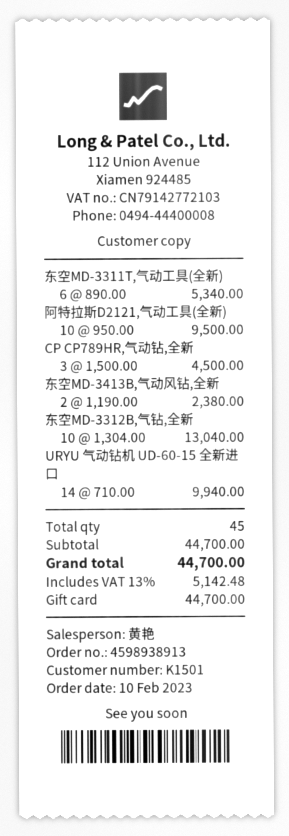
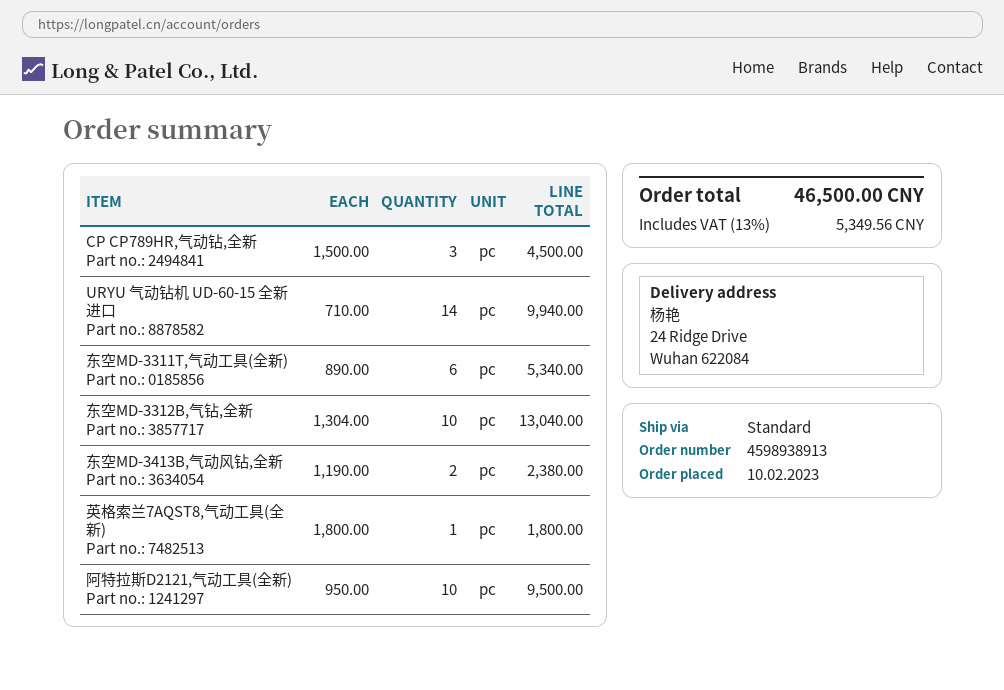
英格索兰7AQST8,气动工具(全新): none -> 1 x 1800.00 = 1800.00
tax: 13% = 5142.48 -> 13% = 5349.56
total: 44700.00 -> 46500.00

